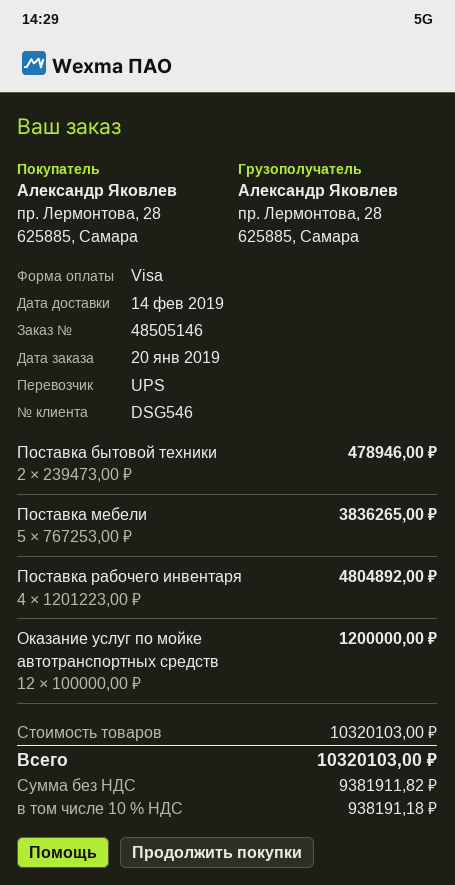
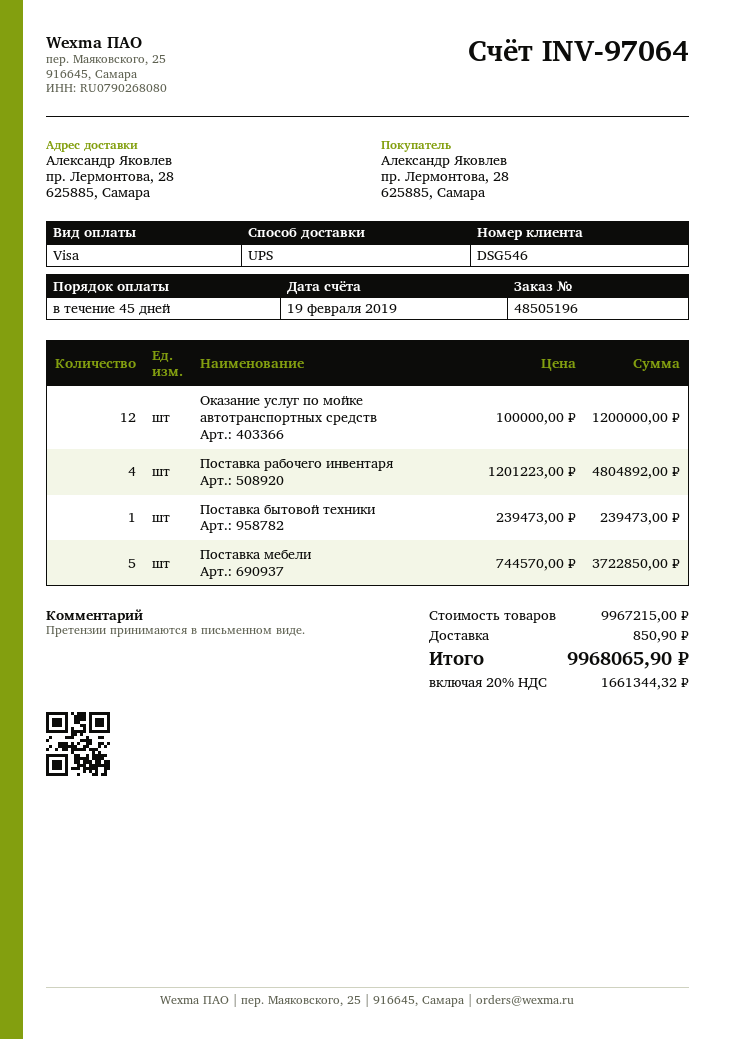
order number: 48505146 -> 48505196
Поставка бытовой техники: 2 x 239473.00 = 478946.00 -> 1 x 239473.00 = 239473.00
Поставка мебели: 5 x 767253.00 = 3836265.00 -> 5 x 744570.00 = 3722850.00
subtotal: 10320103.00 -> 9967215.00
shipping: none -> 850.90
tax: 10% = 938191.18 -> 20% = 1661344.32
total: 10320103.00 -> 9968065.90

